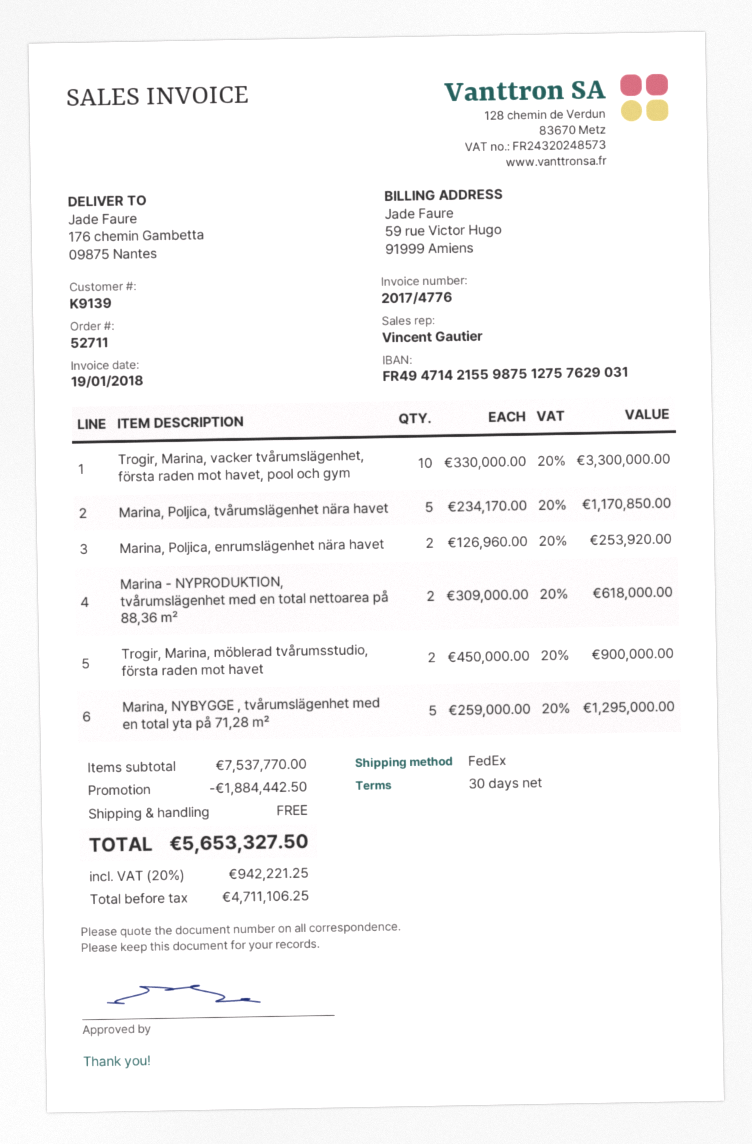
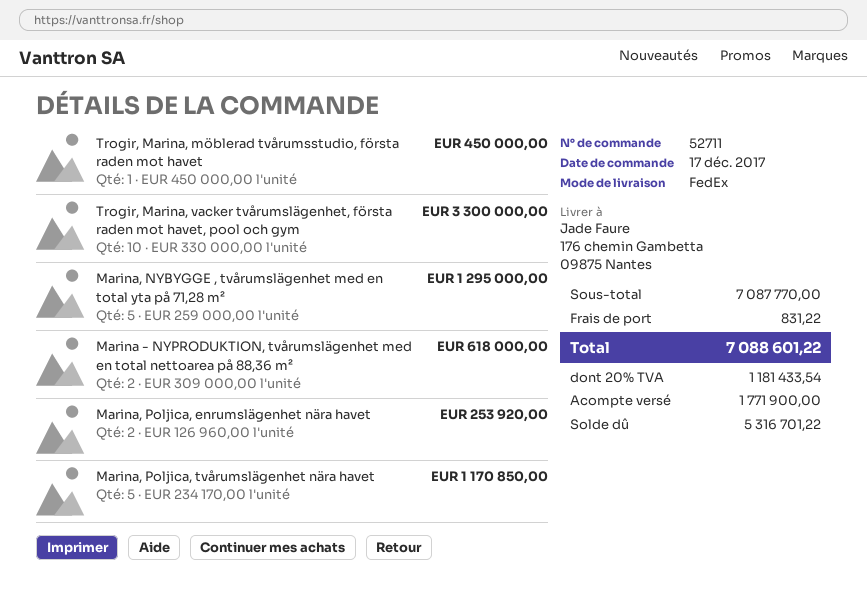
Trogir, Marina, möblerad tvårumsstudio, första raden mot havet: 2 x 450000.00 = 900000.00 -> 1 x 450000.00 = 450000.00
subtotal: 7537770.00 -> 7087770.00
discount: 1884442.50 -> none
shipping: 0.00 -> 831.22
tax: 20% = 942221.25 -> 20% = 1181433.54
total: 5653327.50 -> 7088601.22

